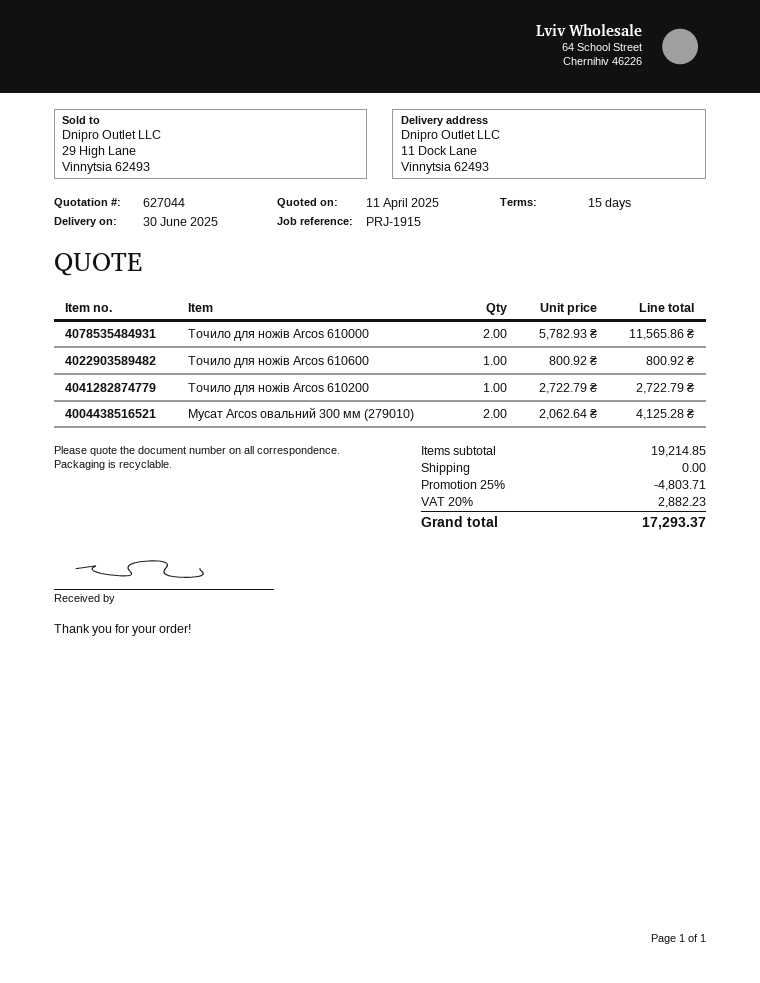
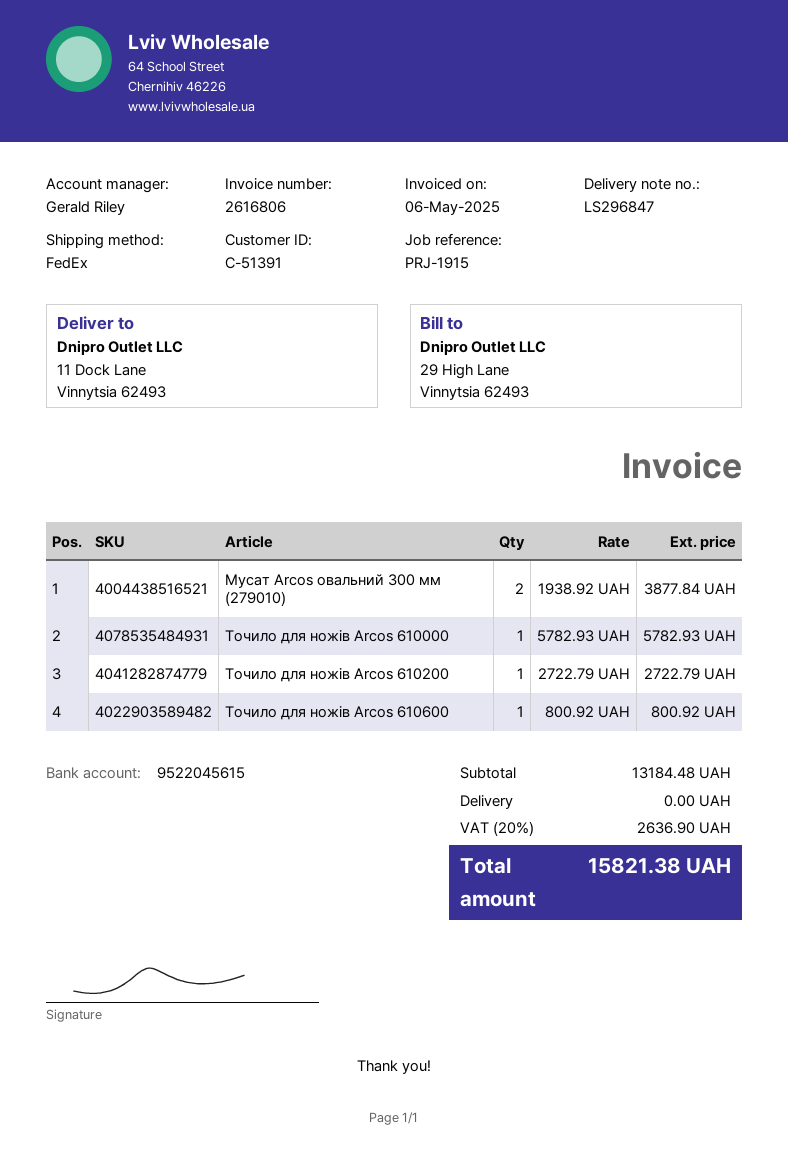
Точило для ножів Arcos 610000: 2 x 5782.93 = 11565.86 -> 1 x 5782.93 = 5782.93
Мусат Arcos овальний 300 мм (279010): 2 x 2062.64 = 4125.28 -> 2 x 1938.92 = 3877.84
subtotal: 19214.85 -> 13184.48
discount: 25% = 4803.71 -> none
tax: 20% = 2882.23 -> 20% = 2636.90
total: 17293.37 -> 15821.38

